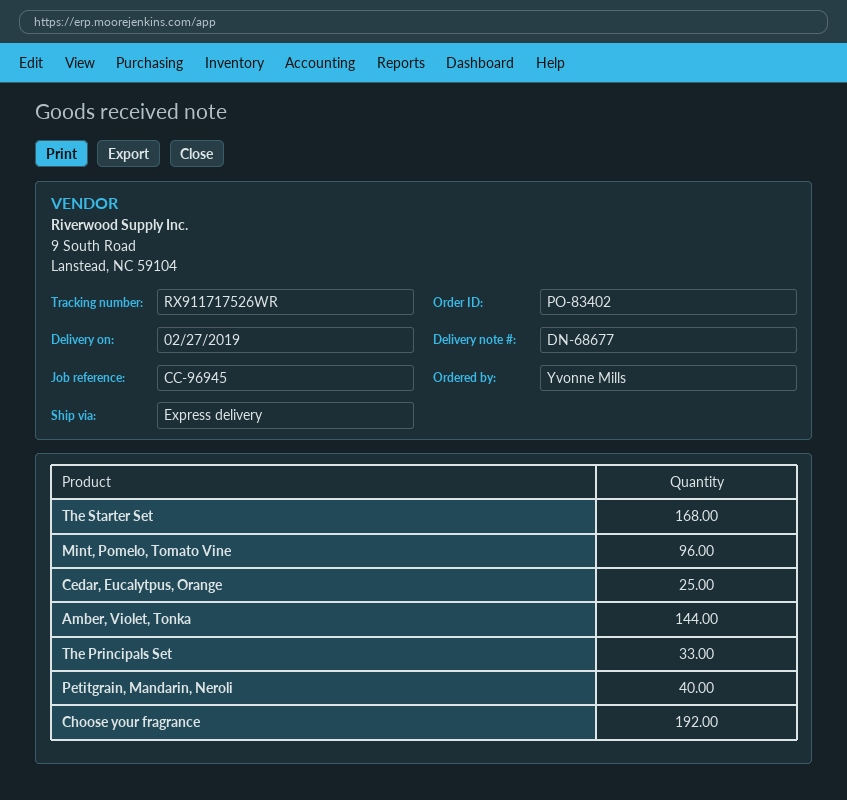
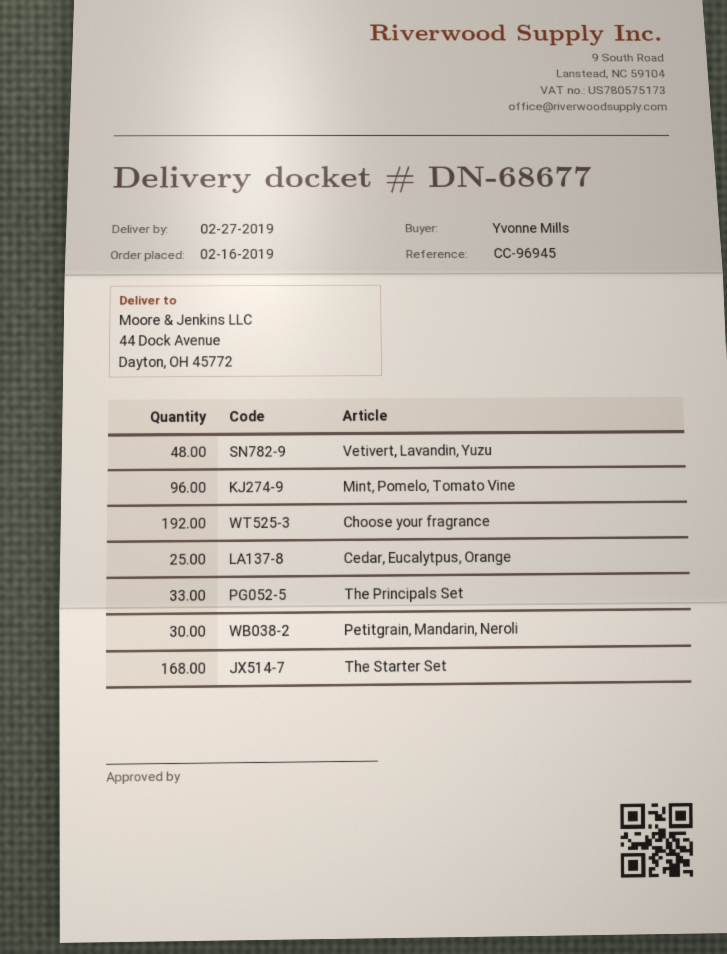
Amber, Violet, Tonka: 144 -> none
Petitgrain, Mandarin, Neroli: 40 -> 30
Vetivert, Lavandin, Yuzu: none -> 48

